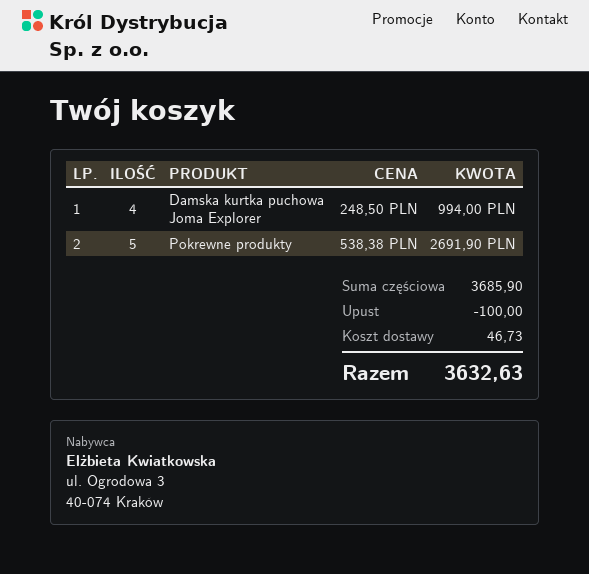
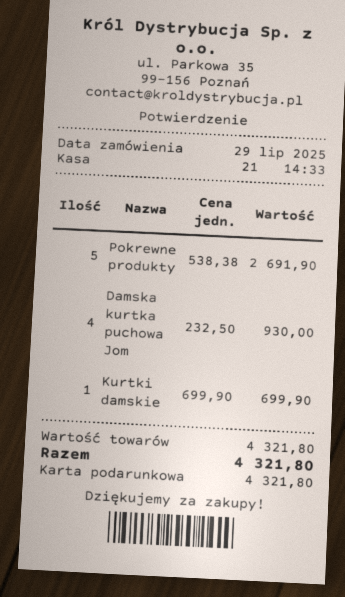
Damska kurtka puchowa Joma Explorer: 4 x 248.50 = 994.00 -> 4 x 232.50 = 930.00
Kurtki damskie: none -> 1 x 699.90 = 699.90
subtotal: 3685.90 -> 4321.80
discount: 100.00 -> none
shipping: 46.73 -> none
total: 3632.63 -> 4321.80

